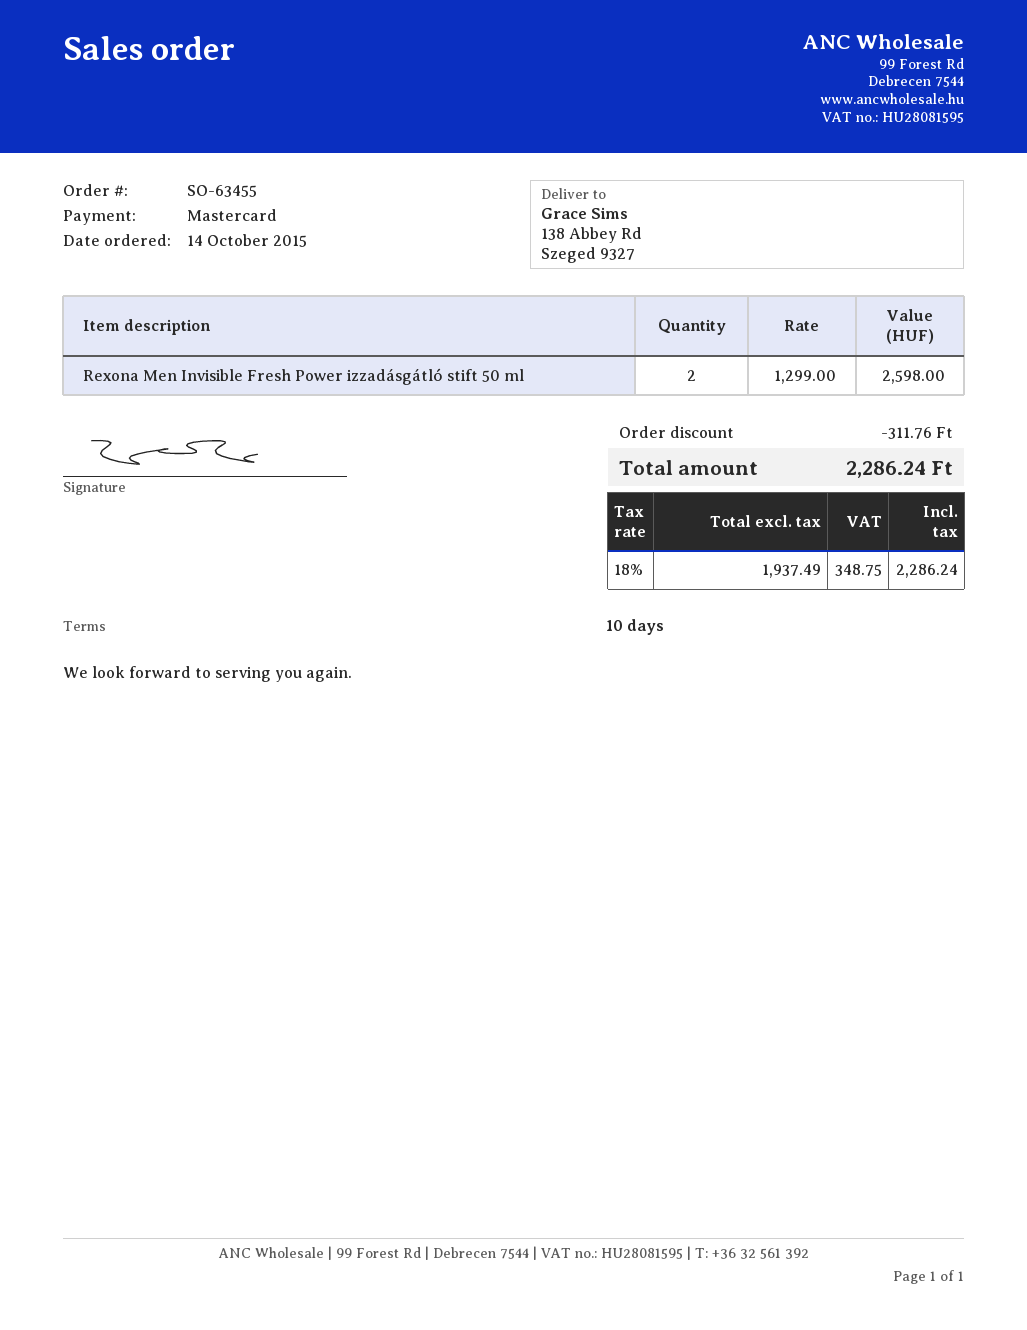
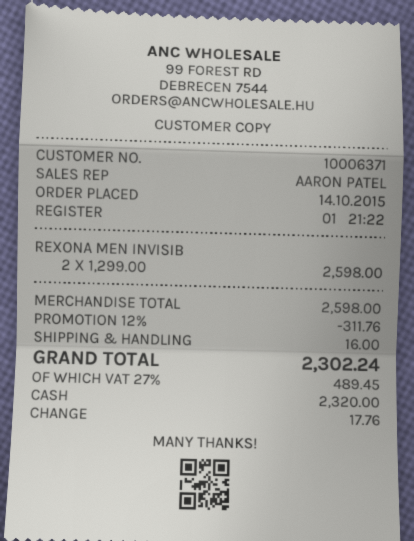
payment method: Mastercard -> cash
shipping: none -> 16.00
tax: 18% = 348.75 -> 27% = 489.45
total: 2286.24 -> 2302.24

